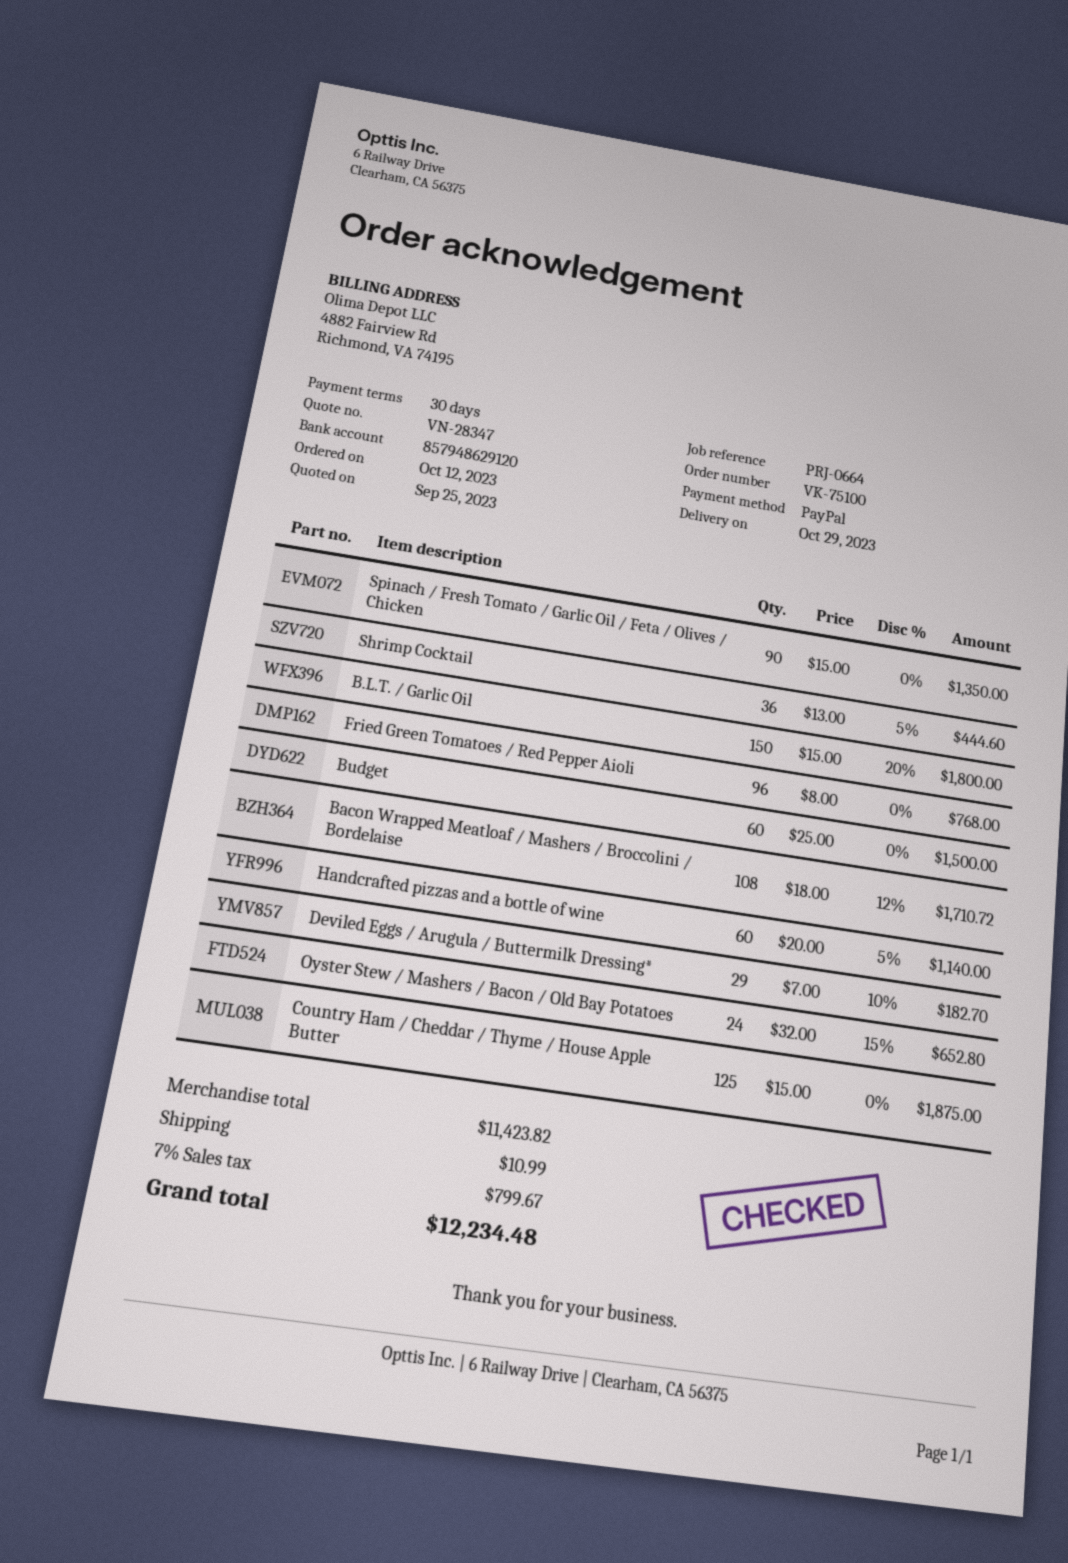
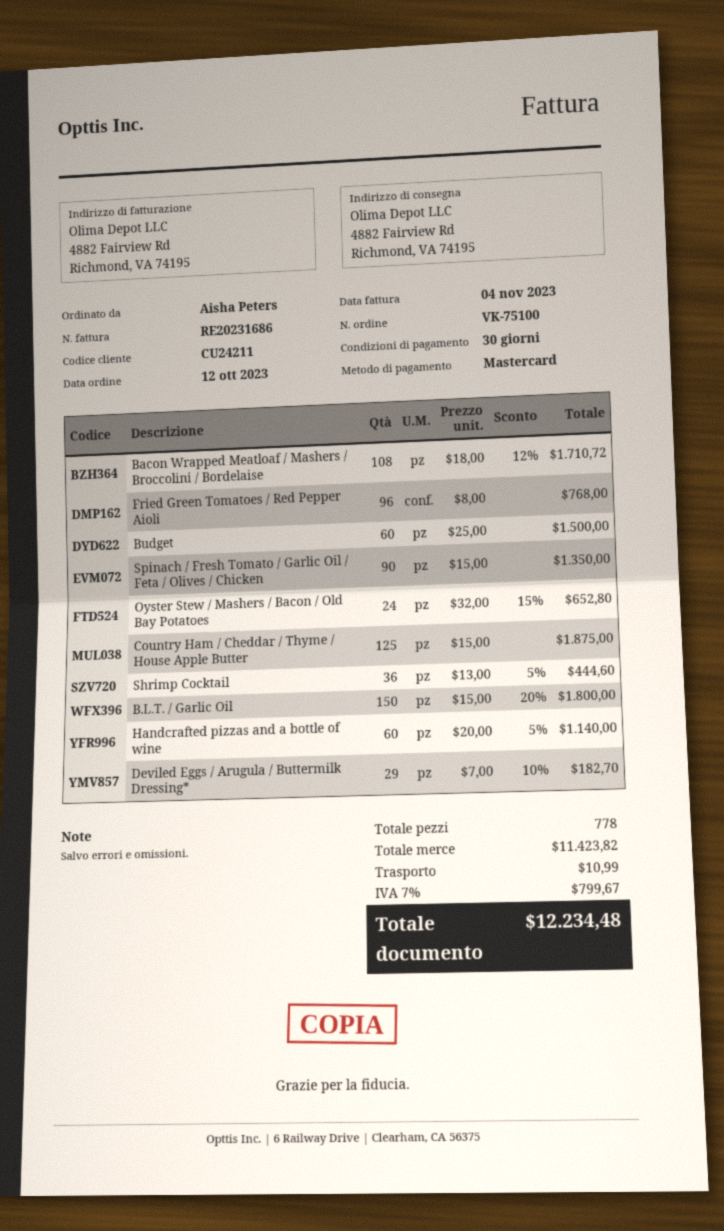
payment method: PayPal -> Mastercard

